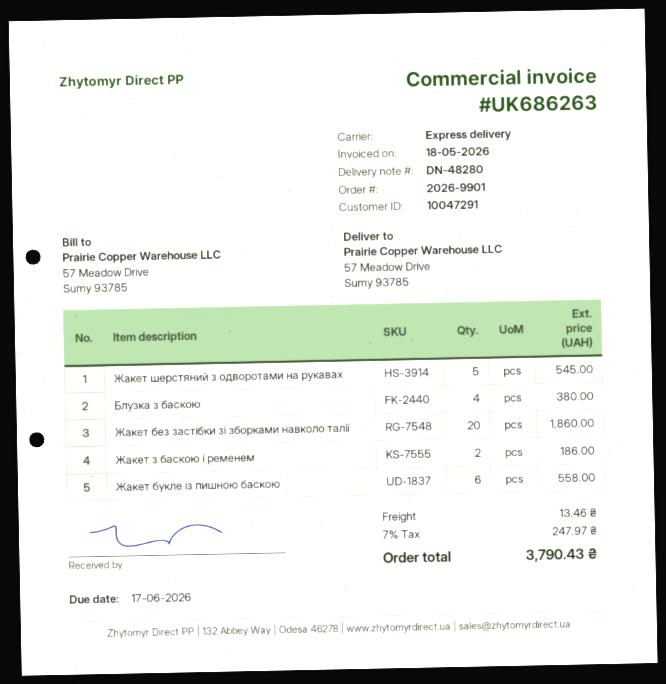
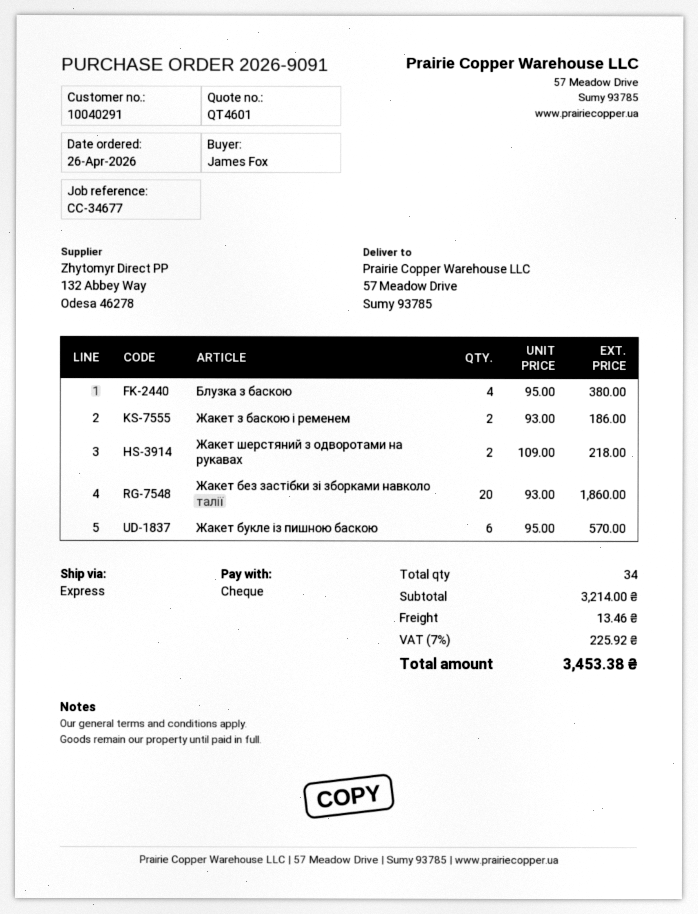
order number: 2026-9901 -> 2026-9091
customer number: 10047291 -> 10040291
Жакет шерстяний з одворотами на рукавах: 5 for 545.00 -> 2 for 218.00
Жакет букле із пишною баскою: 6 for 558.00 -> 6 for 570.00
tax: 7% = 247.97 -> 7% = 225.92
total: 3790.43 -> 3453.38

